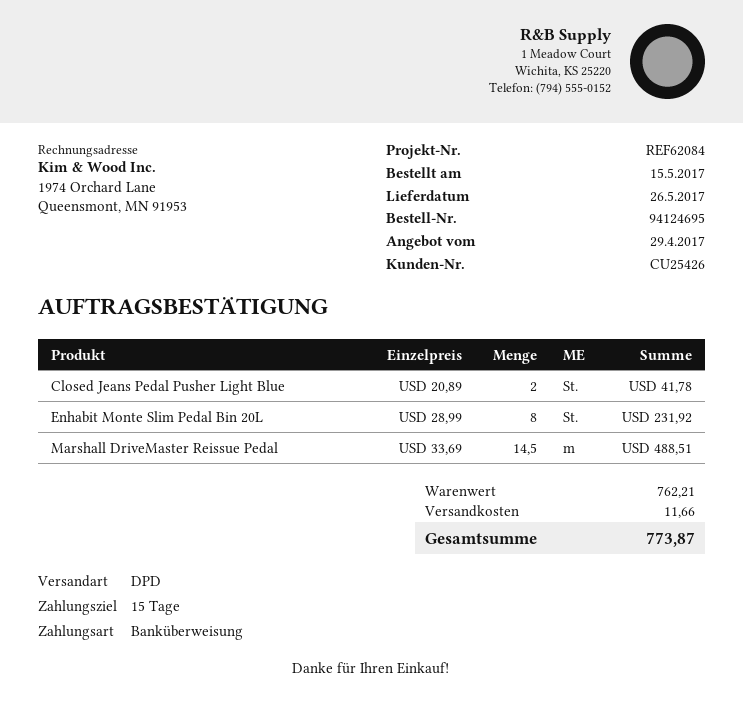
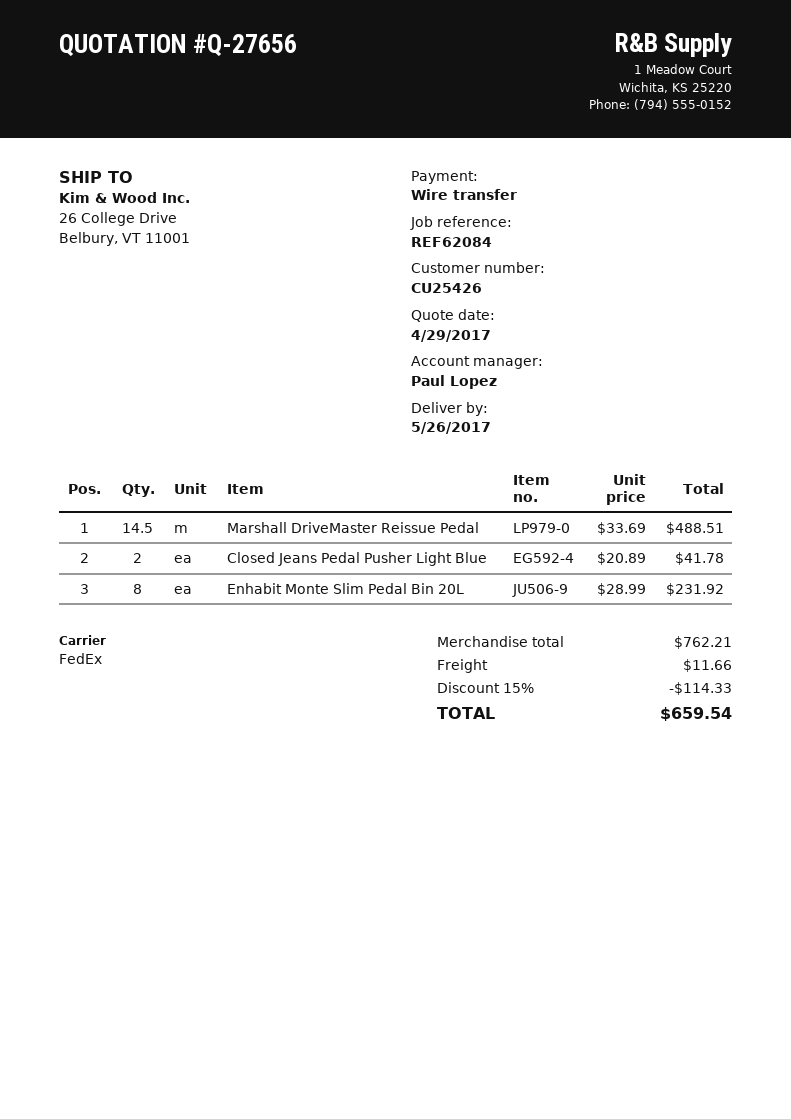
shipping method: DPD -> FedEx
discount: none -> 15% = 114.33
total: 773.87 -> 659.54

